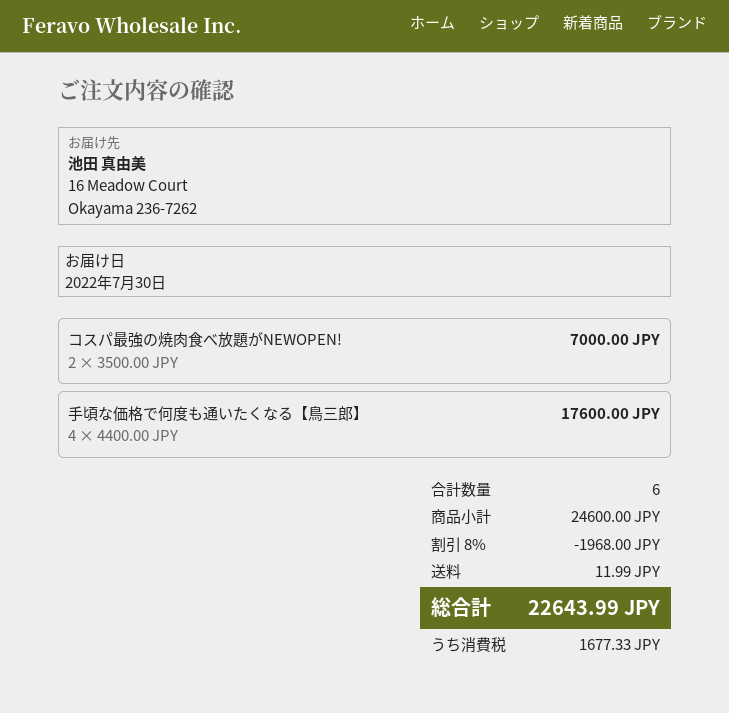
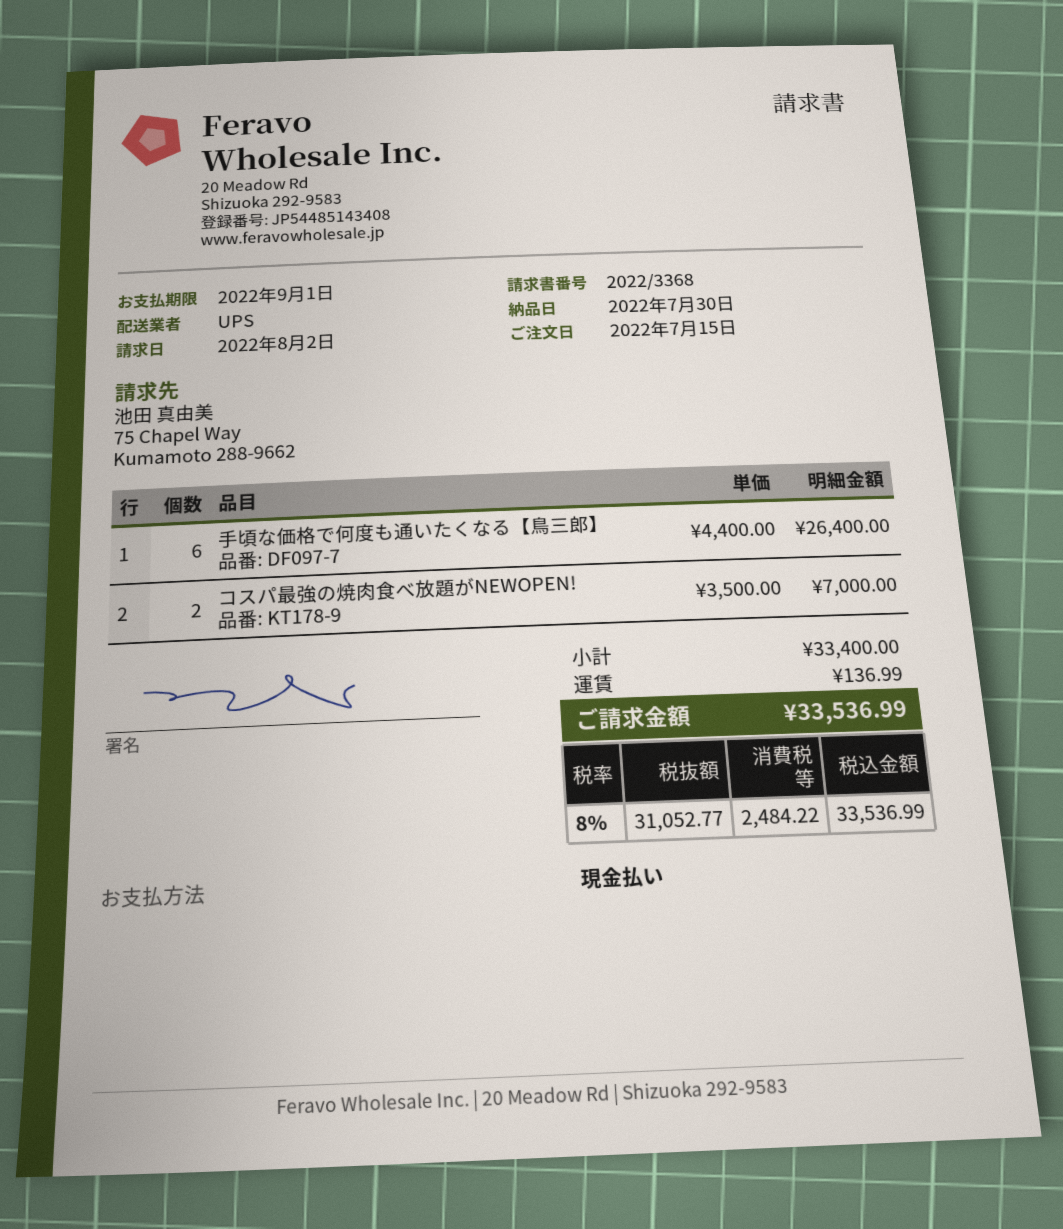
手頃な価格で何度も通いたくなる【鳥三郎】: 4 x 4400.00 = 17600.00 -> 6 x 4400.00 = 26400.00
subtotal: 24600.00 -> 33400.00
discount: 8% = 1968.00 -> none
shipping: 11.99 -> 136.99
tax: 1677.33 -> 2484.22
total: 22643.99 -> 33536.99

